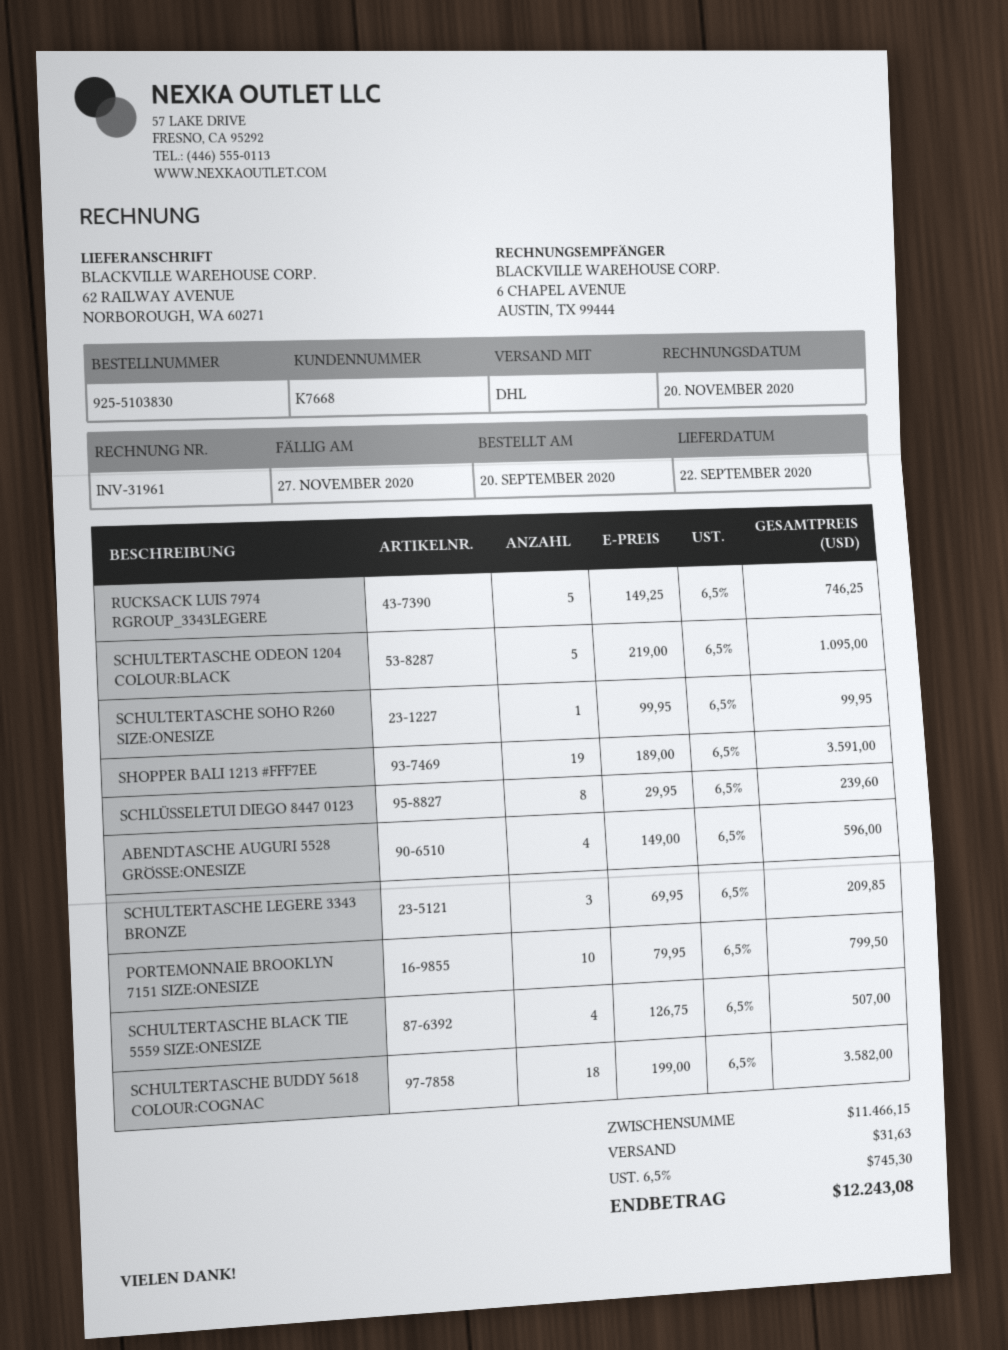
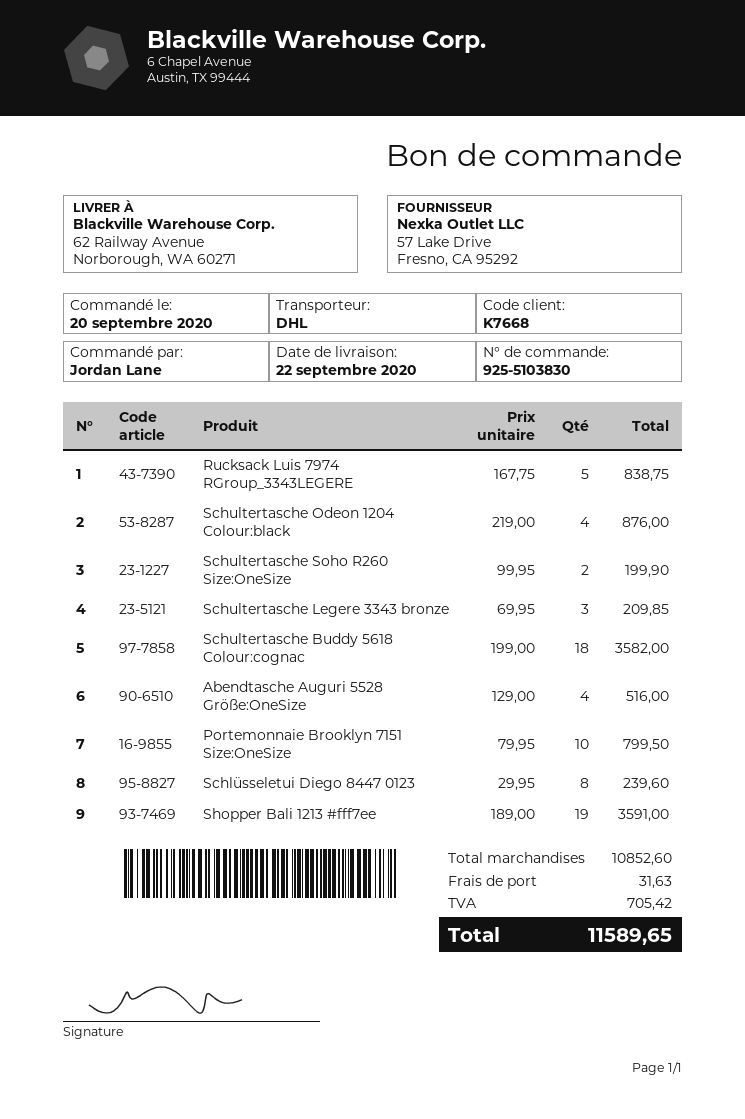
RUCKSACK LUIS 7974 RGROUP_3343LEGERE: 5 x 149.25 = 746.25 -> 5 x 167.75 = 838.75
SCHULTERTASCHE ODEON 1204 COLOUR:BLACK: 5 x 219.00 = 1095.00 -> 4 x 219.00 = 876.00
SCHULTERTASCHE SOHO R260 SIZE:ONESIZE: 1 x 99.95 = 99.95 -> 2 x 99.95 = 199.90
ABENDTASCHE AUGURI 5528 GRÖSSE:ONESIZE: 4 x 149.00 = 596.00 -> 4 x 129.00 = 516.00
SCHULTERTASCHE BLACK TIE 5559 SIZE:ONESIZE: 4 x 126.75 = 507.00 -> none
subtotal: 11466.15 -> 10852.60
tax: 745.30 -> 705.42
total: 12243.08 -> 11589.65

